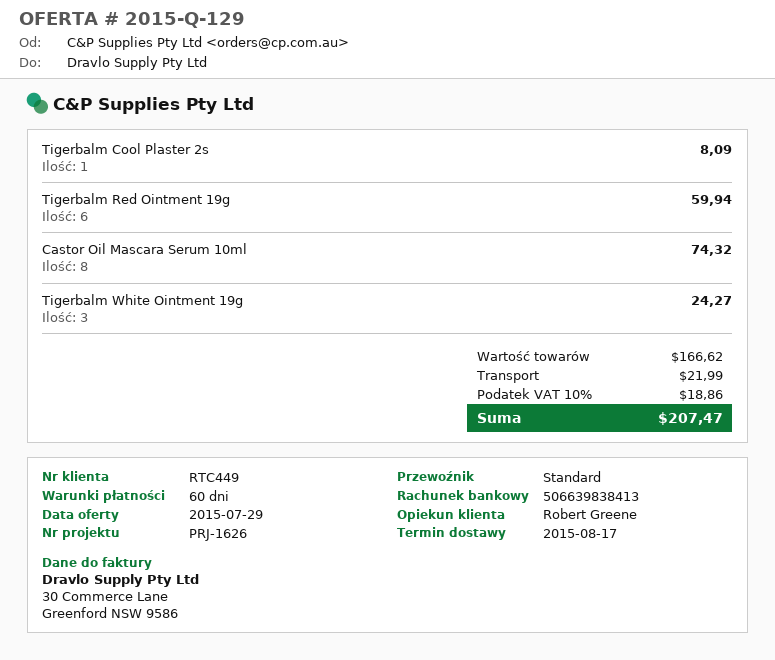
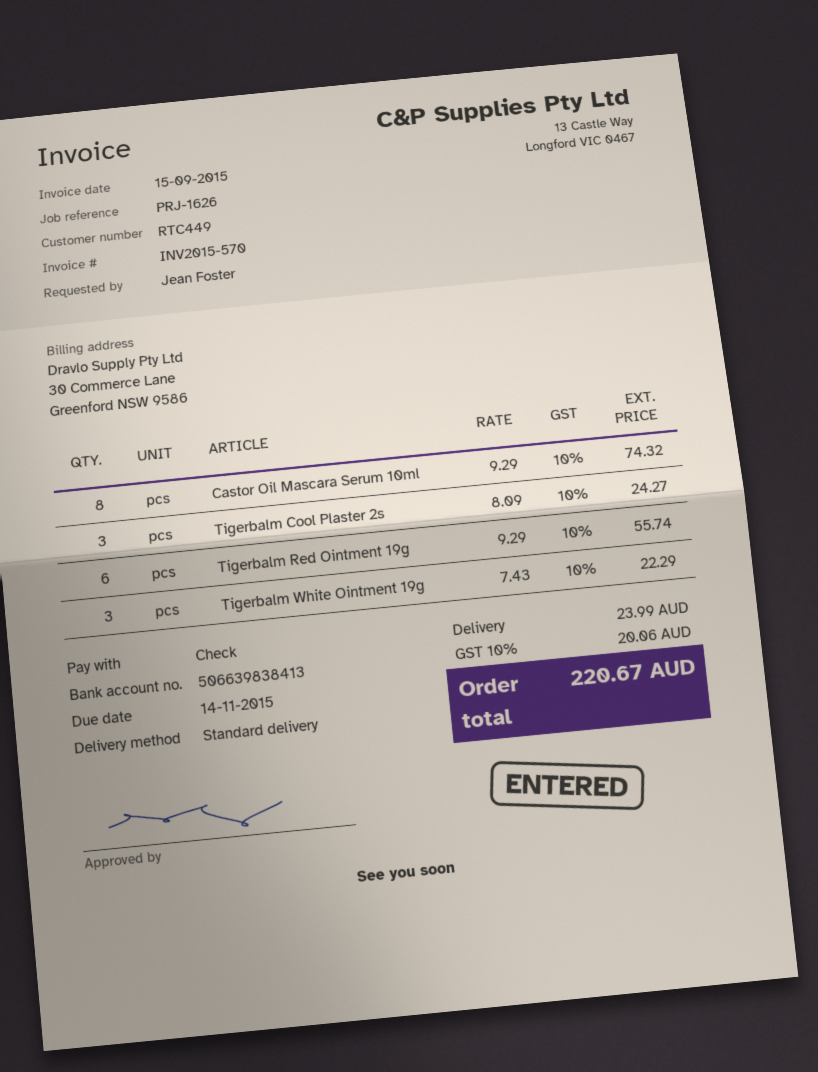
Tigerbalm Cool Plaster 2s: 1 for 8.09 -> 3 for 24.27
Tigerbalm Red Ointment 19g: 6 for 59.94 -> 6 for 55.74
Tigerbalm White Ointment 19g: 3 for 24.27 -> 3 for 22.29
shipping: 21.99 -> 23.99
tax: 10% = 18.86 -> 10% = 20.06
total: 207.47 -> 220.67

